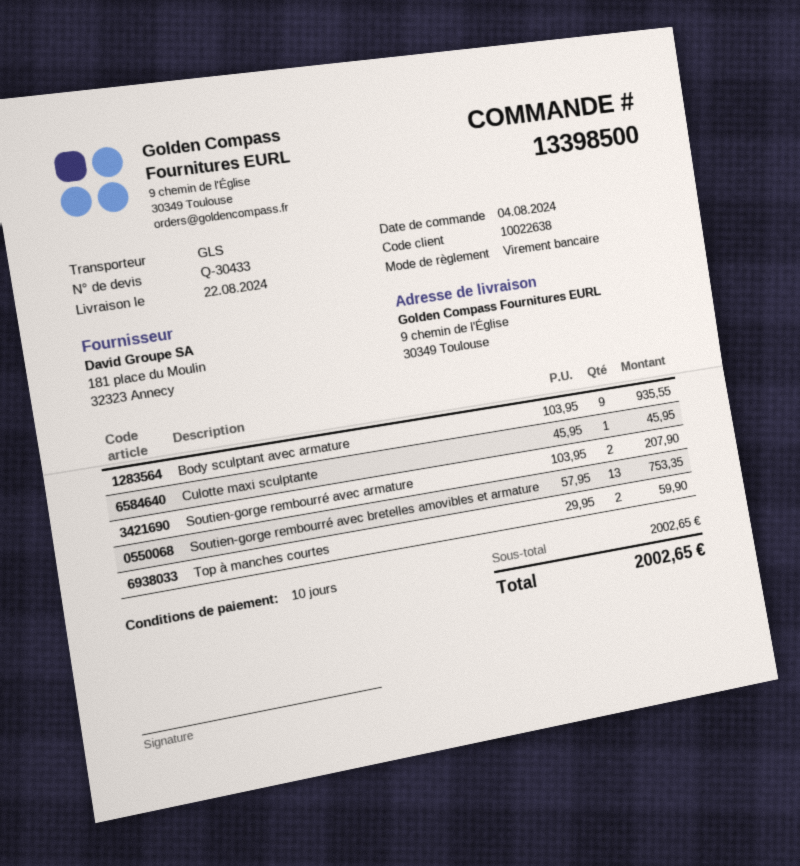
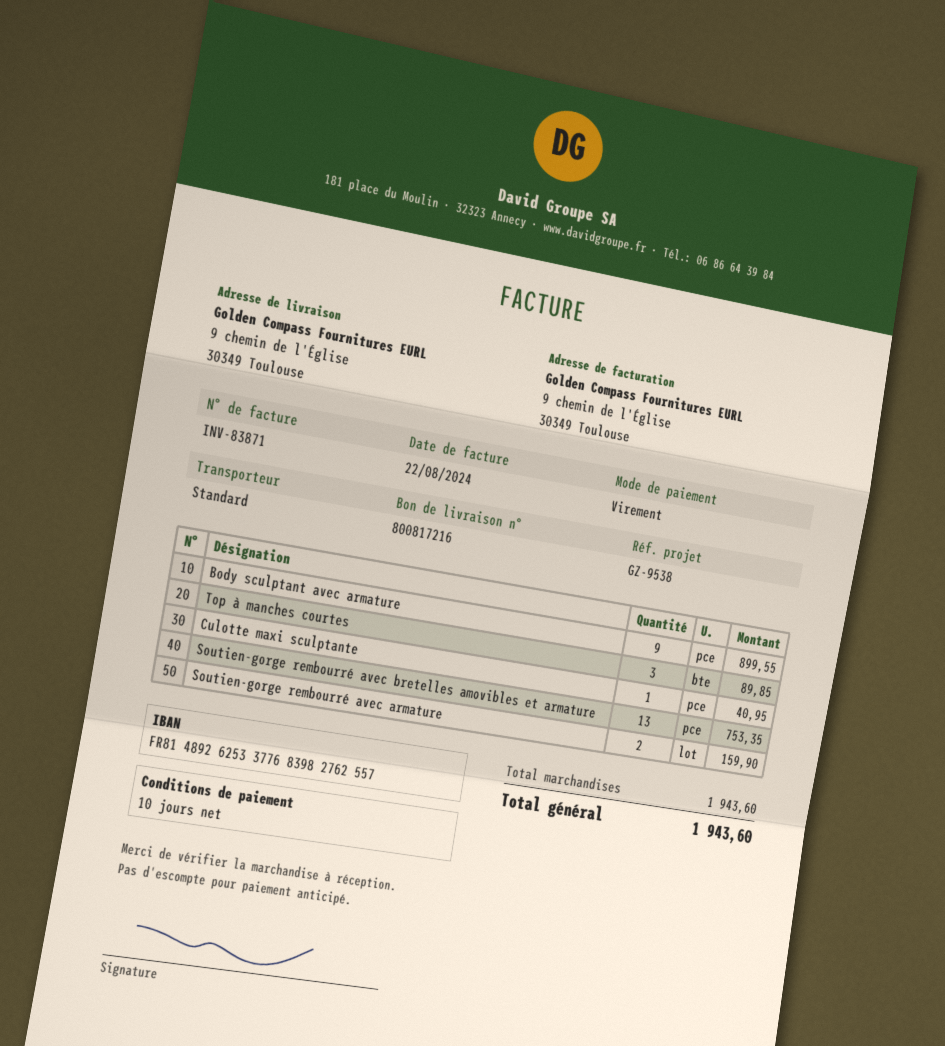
shipping method: GLS -> standard
Body sculptant avec armature: 9 for 935.55 -> 9 for 899.55
Culotte maxi sculptante: 1 for 45.95 -> 1 for 40.95
Soutien-gorge rembourré avec armature: 2 for 207.90 -> 2 for 159.90
Top à manches courtes: 2 for 59.90 -> 3 for 89.85
subtotal: 2002.65 -> 1943.60
total: 2002.65 -> 1943.60

